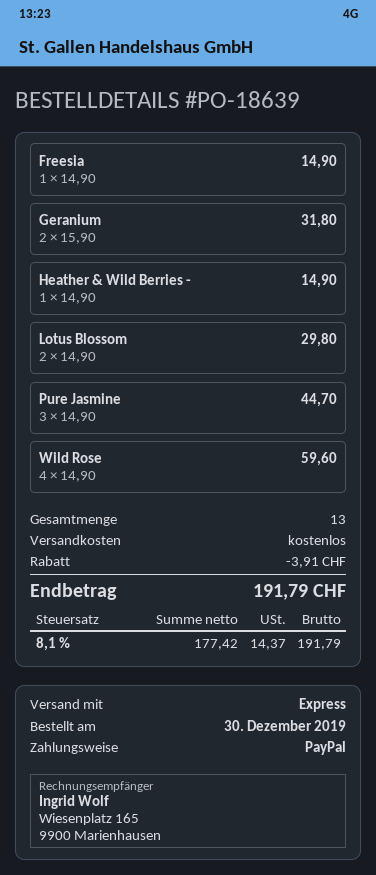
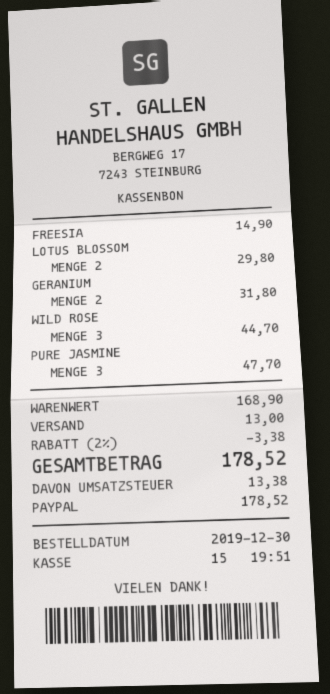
Heather & Wild Berries -: 1 for 14.90 -> none
Pure Jasmine: 3 for 44.70 -> 3 for 47.70
Wild Rose: 4 for 59.60 -> 3 for 44.70
discount: 3.91 -> 3.38
shipping: 0.00 -> 13.00
tax: 14.37 -> 13.38
total: 191.79 -> 178.52

